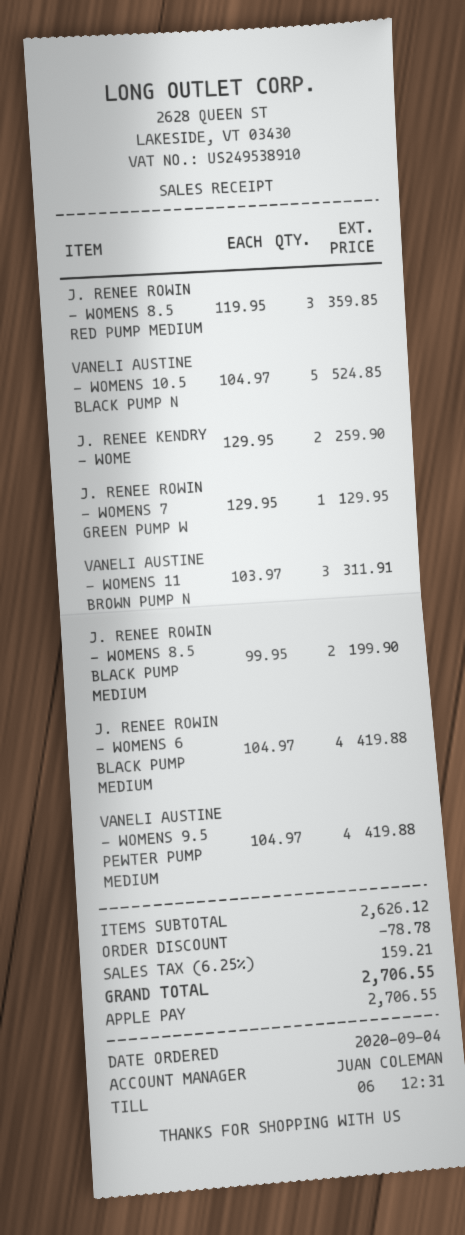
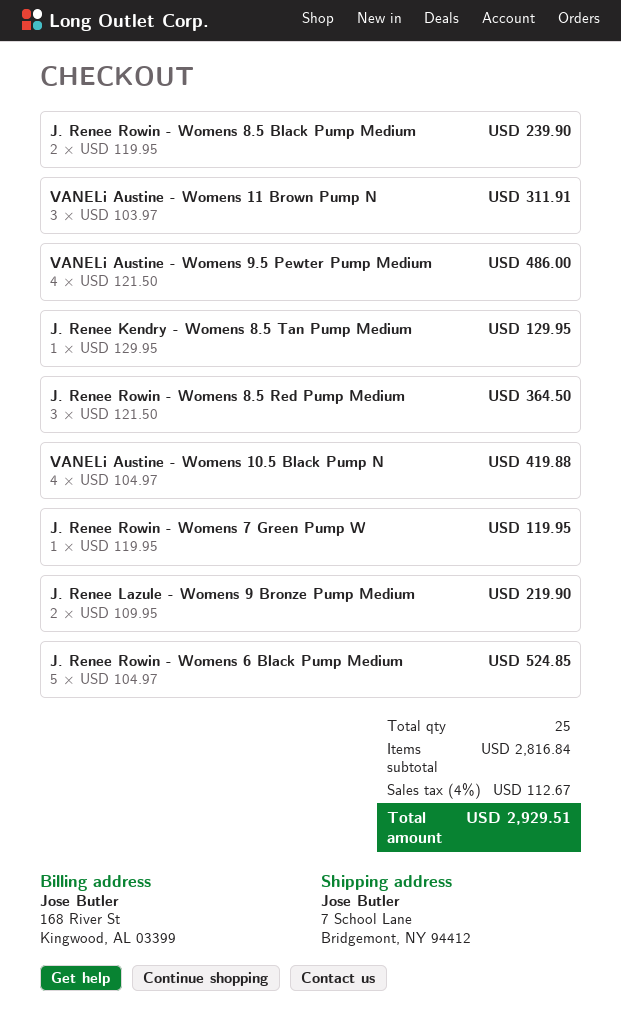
J. RENEE ROWIN - WOMENS 8.5 RED PUMP MEDIUM: 3 x 119.95 = 359.85 -> 3 x 121.50 = 364.50
VANELI AUSTINE - WOMENS 10.5 BLACK PUMP N: 5 x 104.97 = 524.85 -> 4 x 104.97 = 419.88
J. RENEE KENDRY - WOME: 2 x 129.95 = 259.90 -> 1 x 129.95 = 129.95
J. RENEE ROWIN - WOMENS 7 GREEN PUMP W: 1 x 129.95 = 129.95 -> 1 x 119.95 = 119.95
J. RENEE ROWIN - WOMENS 8.5 BLACK PUMP MEDIUM: 2 x 99.95 = 199.90 -> 2 x 119.95 = 239.90
J. RENEE ROWIN - WOMENS 6 BLACK PUMP MEDIUM: 4 x 104.97 = 419.88 -> 5 x 104.97 = 524.85
VANELI AUSTINE - WOMENS 9.5 PEWTER PUMP MEDIUM: 4 x 104.97 = 419.88 -> 4 x 121.50 = 486.00
J. Renee Lazule - Womens 9 Bronze Pump Medium: none -> 2 x 109.95 = 219.90
subtotal: 2626.12 -> 2816.84
discount: 78.78 -> none
tax: 6.25% = 159.21 -> 4% = 112.67
total: 2706.55 -> 2929.51

